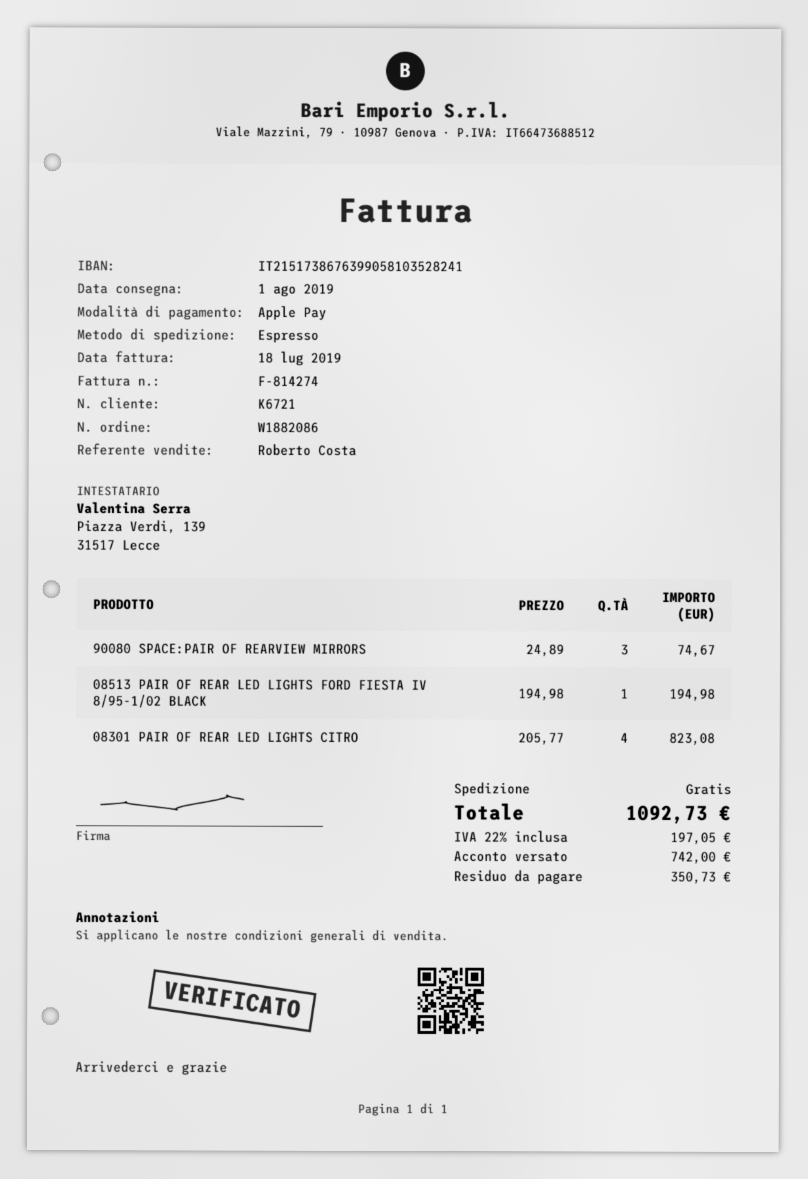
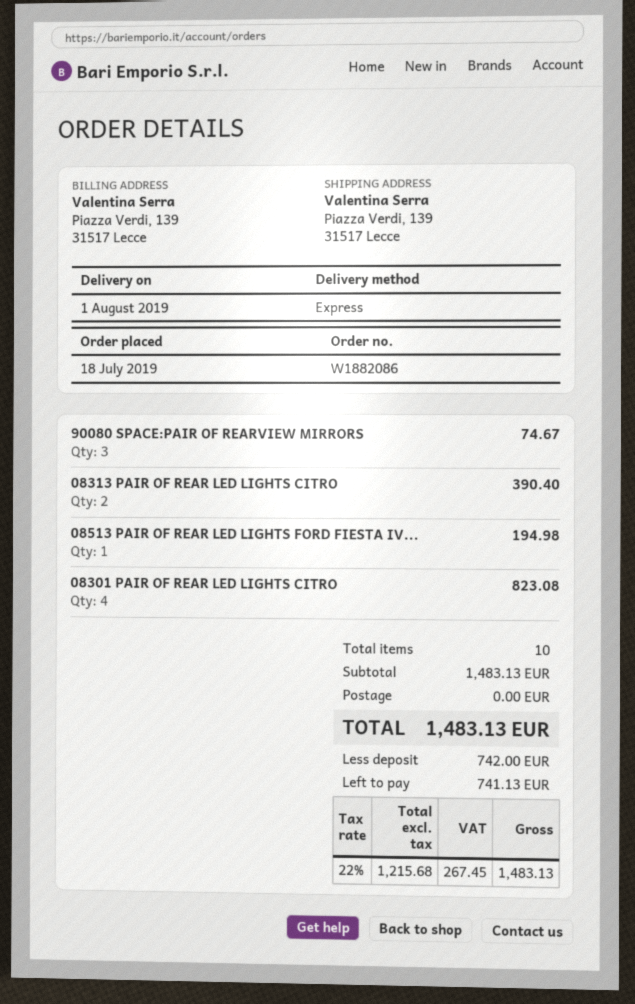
08313 PAIR OF REAR LED LIGHTS CITRO: none -> 2 for 390.40
tax: 22% = 197.05 -> 22% = 267.45
total: 1092.73 -> 1483.13
balance: 350.73 -> 741.13

